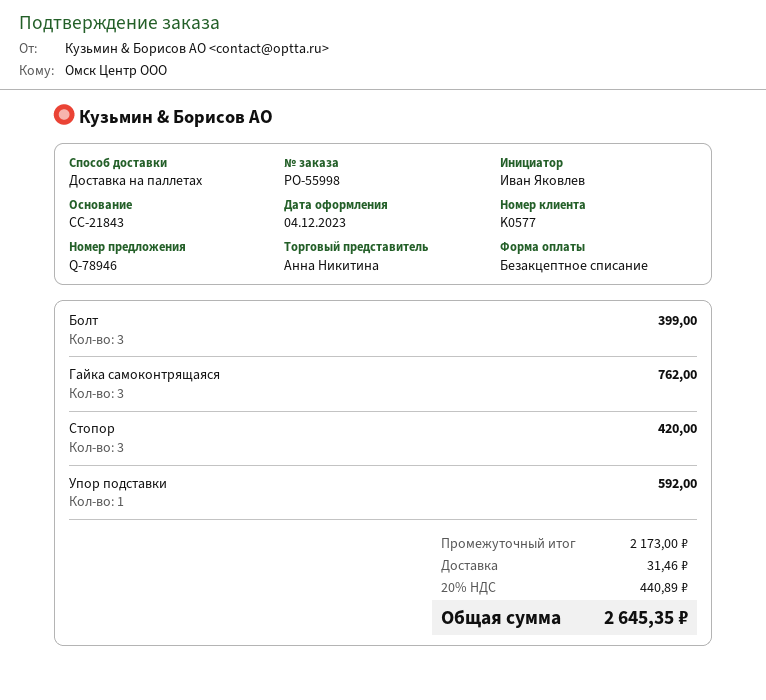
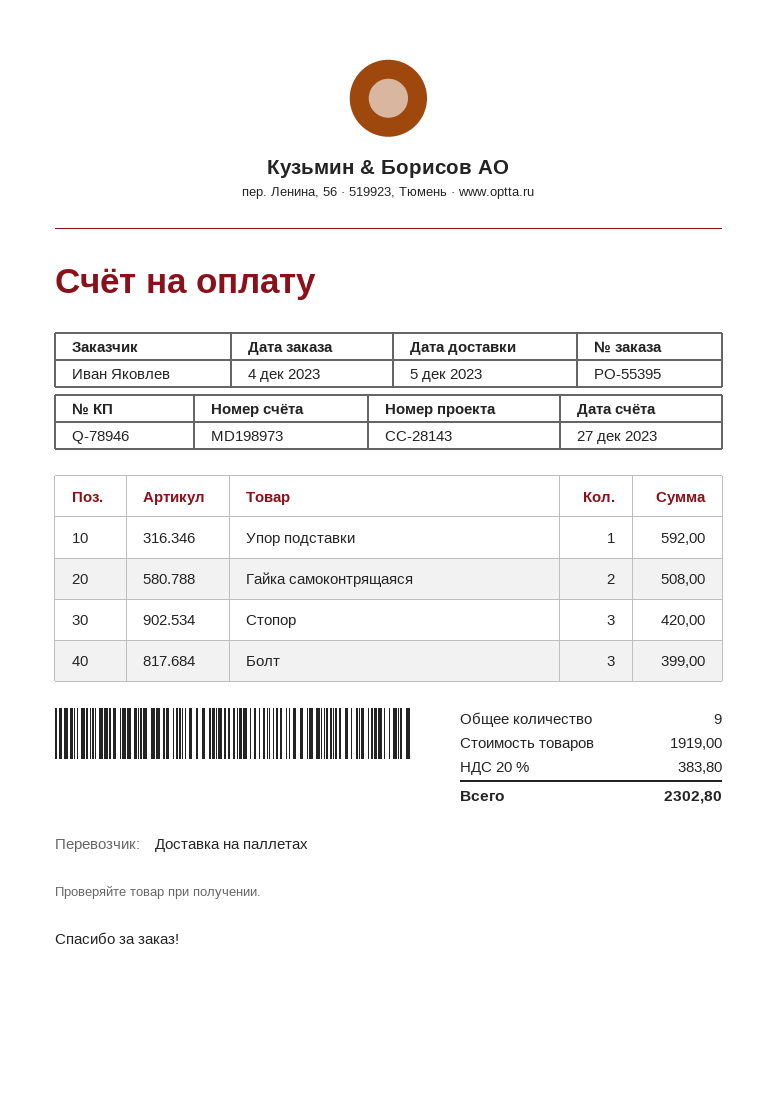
order number: PO-55998 -> PO-55395
reference: CC-21843 -> CC-28143
Гайка самоконтрящаяся: 3 for 762.00 -> 2 for 508.00
subtotal: 2173.00 -> 1919.00
shipping: 31.46 -> none
tax: 20% = 440.89 -> 20% = 383.80
total: 2645.35 -> 2302.80

